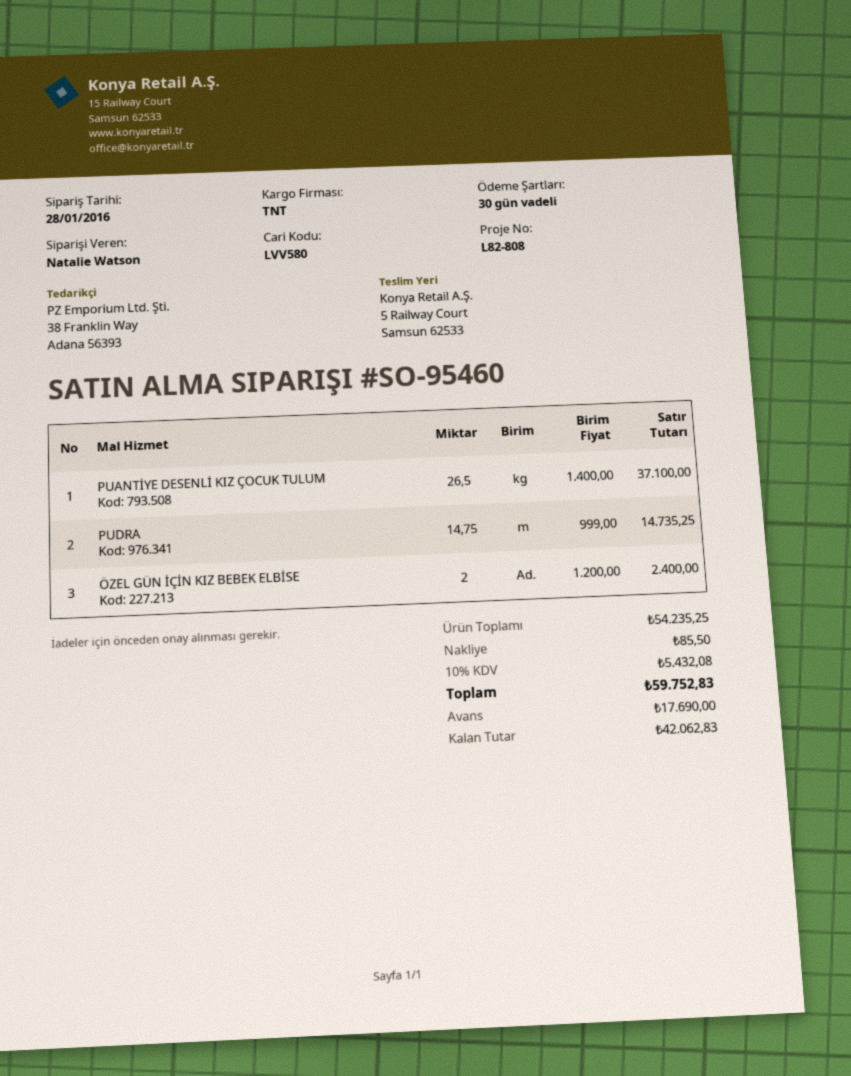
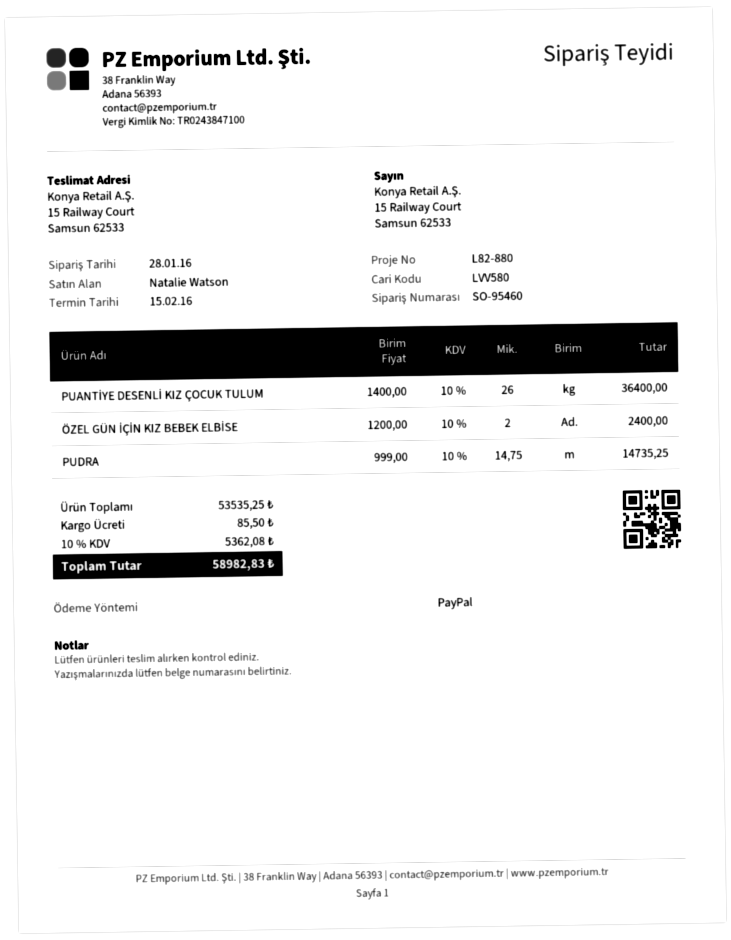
reference: L82-808 -> L82-880
ship to: 5 Railway Court, Samsun 62533 -> 15 Railway Court, Samsun 62533
PUANTİYE DESENLİ KIZ ÇOCUK TULUM: 26.5 x 1400.00 = 37100.00 -> 26 x 1400.00 = 36400.00
subtotal: 54235.25 -> 53535.25
tax: 10% = 5432.08 -> 10% = 5362.08
total: 59752.83 -> 58982.83

